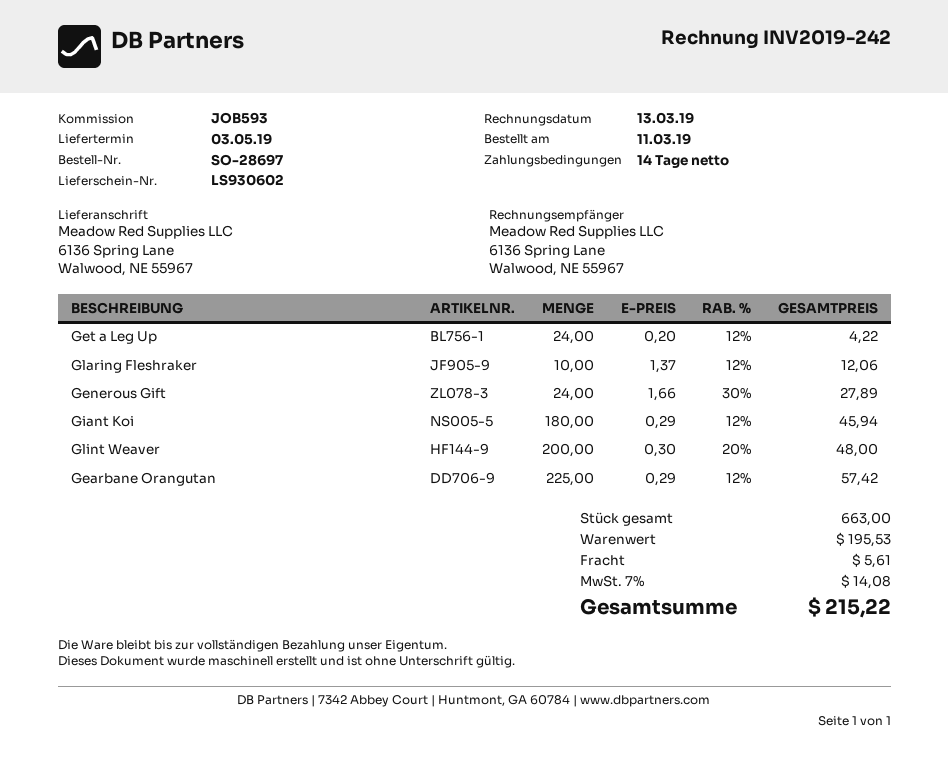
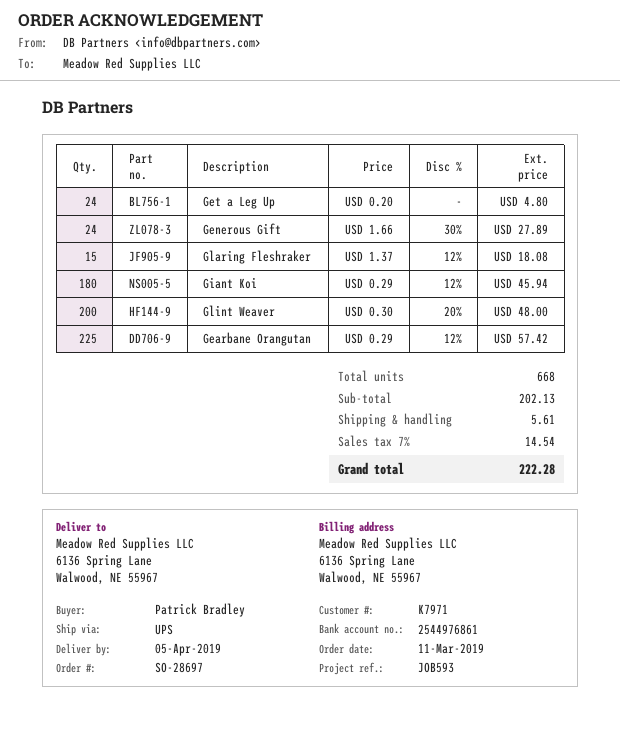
delivery date: 2019-05-03 -> 2019-04-05
Get a Leg Up: 24 x 0.20 - 12% = 4.22 -> 24 x 0.20 = 4.80
Glaring Fleshraker: 10 x 1.37 - 12% = 12.06 -> 15 x 1.37 - 12% = 18.08
total quantity: 663 -> 668
subtotal: 195.53 -> 202.13
tax: 7% = 14.08 -> 7% = 14.54
total: 215.22 -> 222.28

